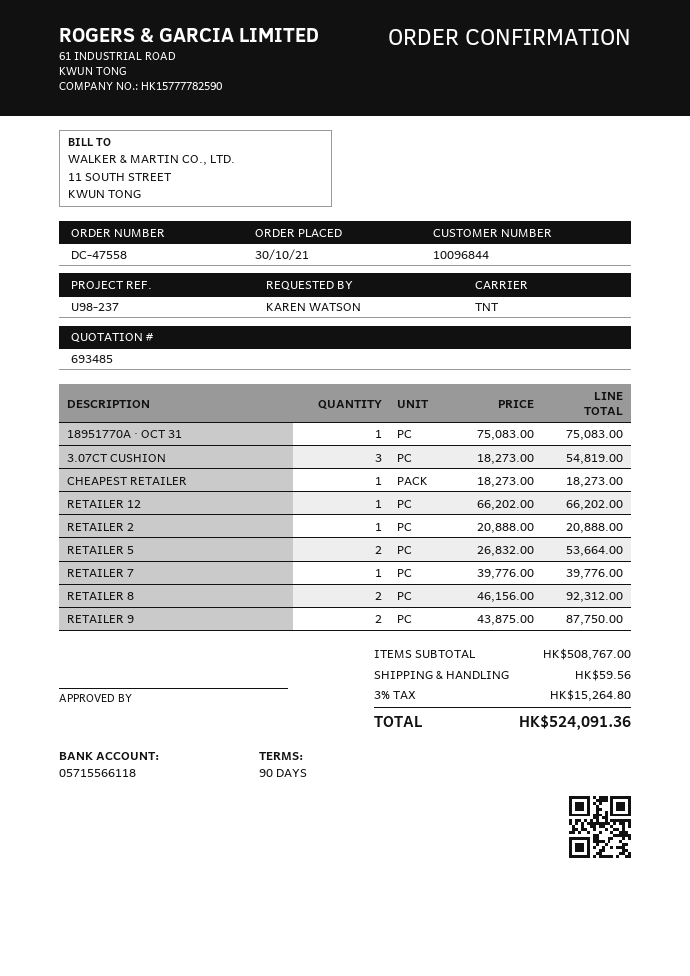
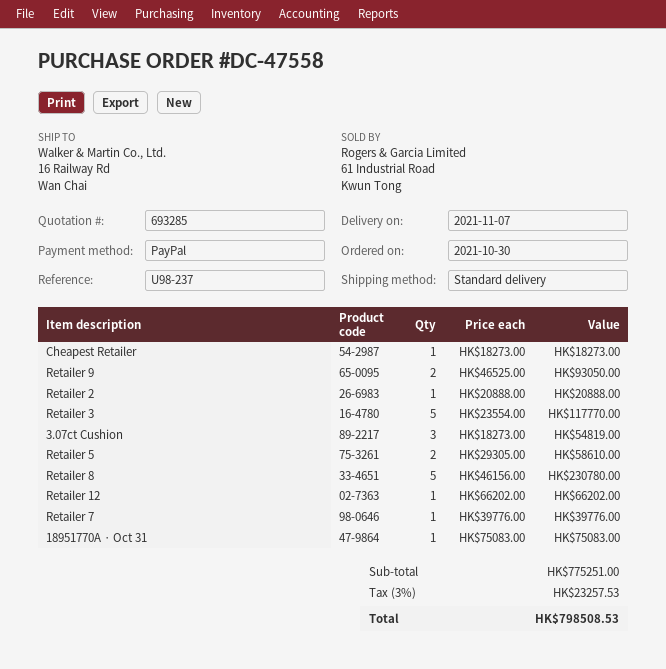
quote number: 693485 -> 693285
shipping method: TNT -> standard
RETAILER 5: 2 x 26832.00 = 53664.00 -> 2 x 29305.00 = 58610.00
RETAILER 8: 2 x 46156.00 = 92312.00 -> 5 x 46156.00 = 230780.00
RETAILER 9: 2 x 43875.00 = 87750.00 -> 2 x 46525.00 = 93050.00
Retailer 3: none -> 5 x 23554.00 = 117770.00
subtotal: 508767.00 -> 775251.00
shipping: 59.56 -> none
tax: 3% = 15264.80 -> 3% = 23257.53
total: 524091.36 -> 798508.53

